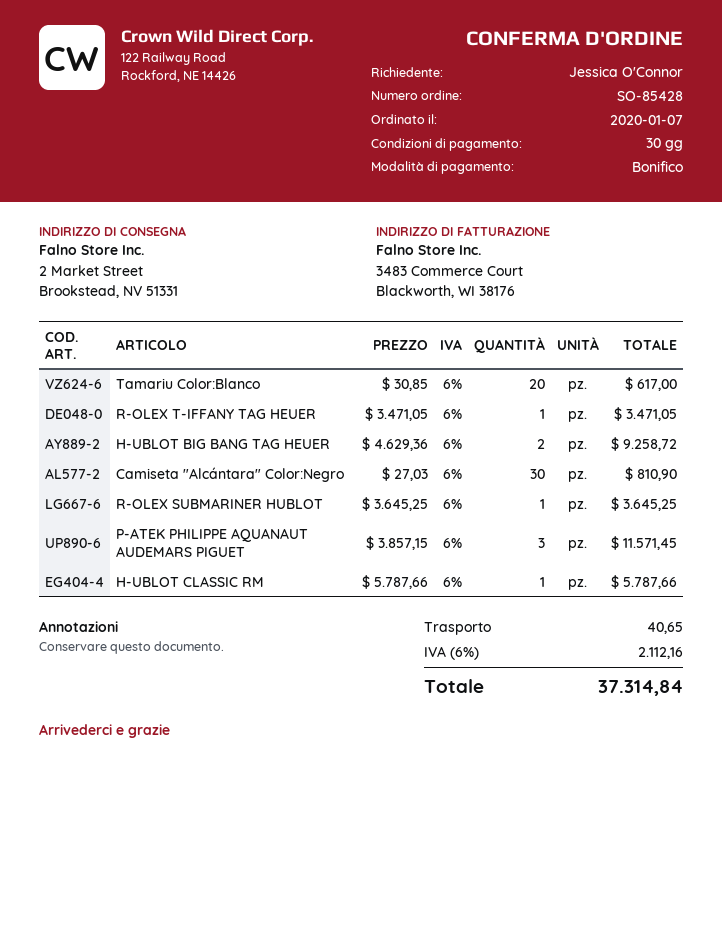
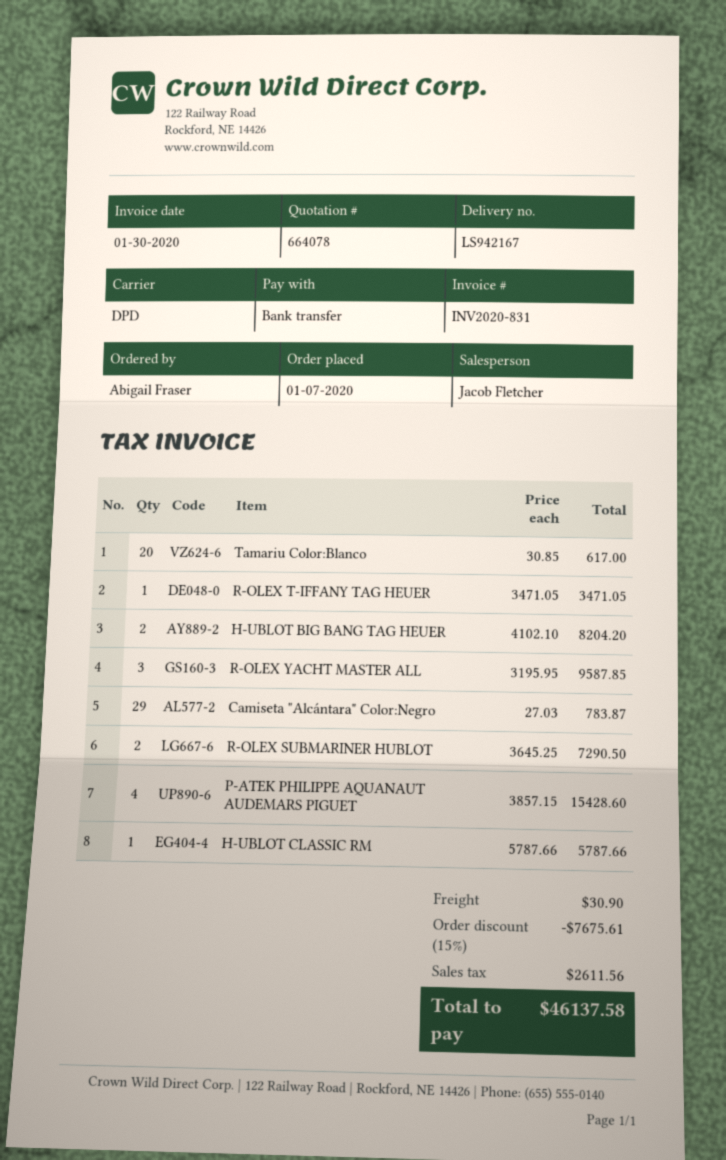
ordered by: Jessica O'Connor -> Abigail Fraser
H-UBLOT BIG BANG TAG HEUER: 2 x 4629.36 = 9258.72 -> 2 x 4102.10 = 8204.20
Camiseta "Alcántara" Color:Negro: 30 x 27.03 = 810.90 -> 29 x 27.03 = 783.87
R-OLEX SUBMARINER HUBLOT: 1 x 3645.25 = 3645.25 -> 2 x 3645.25 = 7290.50
P-ATEK PHILIPPE AQUANAUT AUDEMARS PIGUET: 3 x 3857.15 = 11571.45 -> 4 x 3857.15 = 15428.60
R-OLEX YACHT MASTER ALL: none -> 3 x 3195.95 = 9587.85
discount: none -> 15% = 7675.61
shipping: 40.65 -> 30.90
tax: 2112.16 -> 2611.56
total: 37314.84 -> 46137.58

